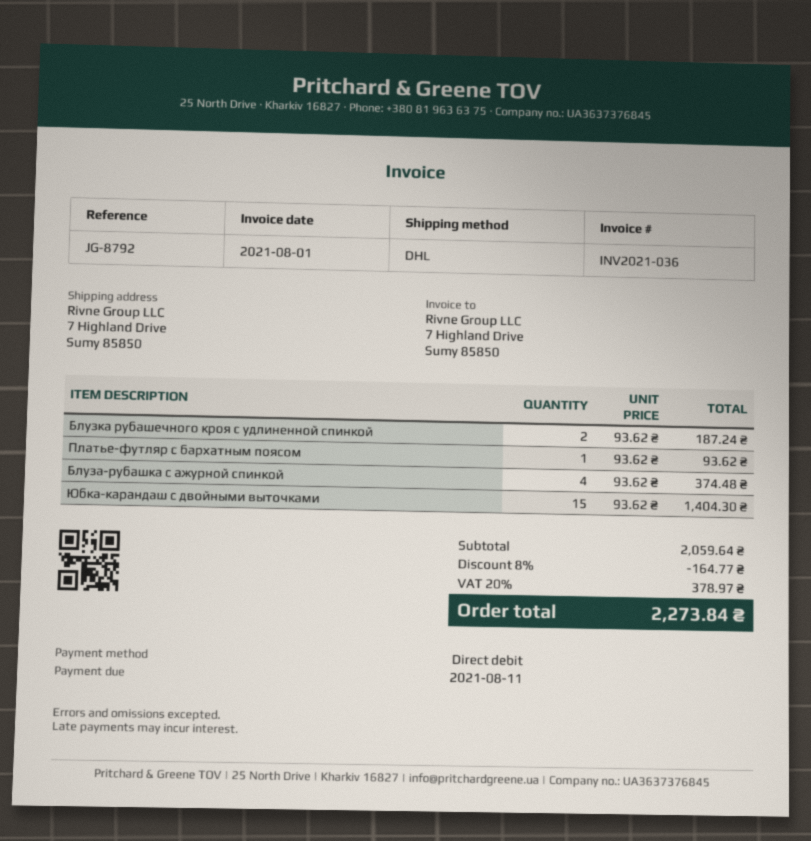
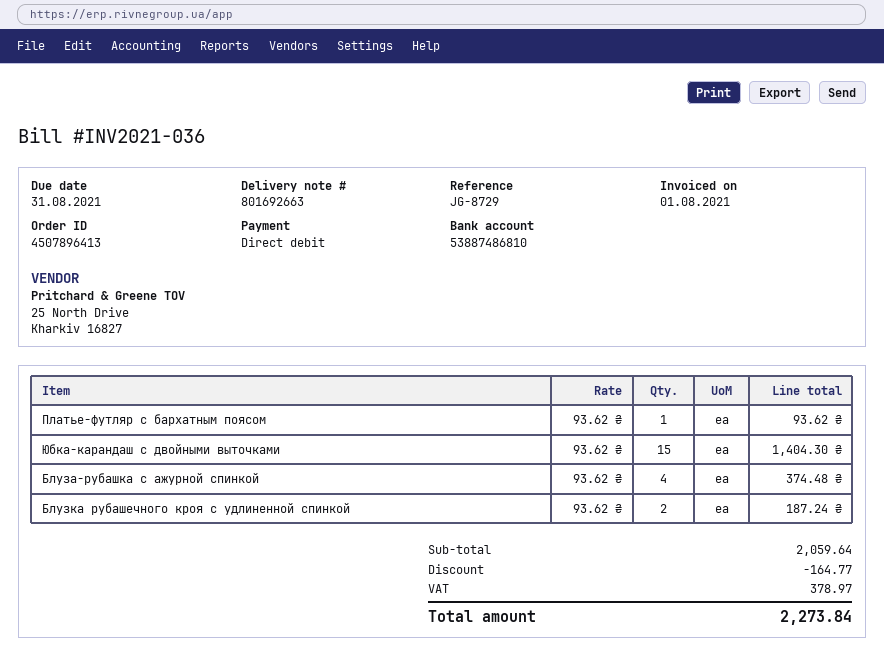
due date: 2021-08-11 -> 2021-08-31
reference: JG-8792 -> JG-8729

